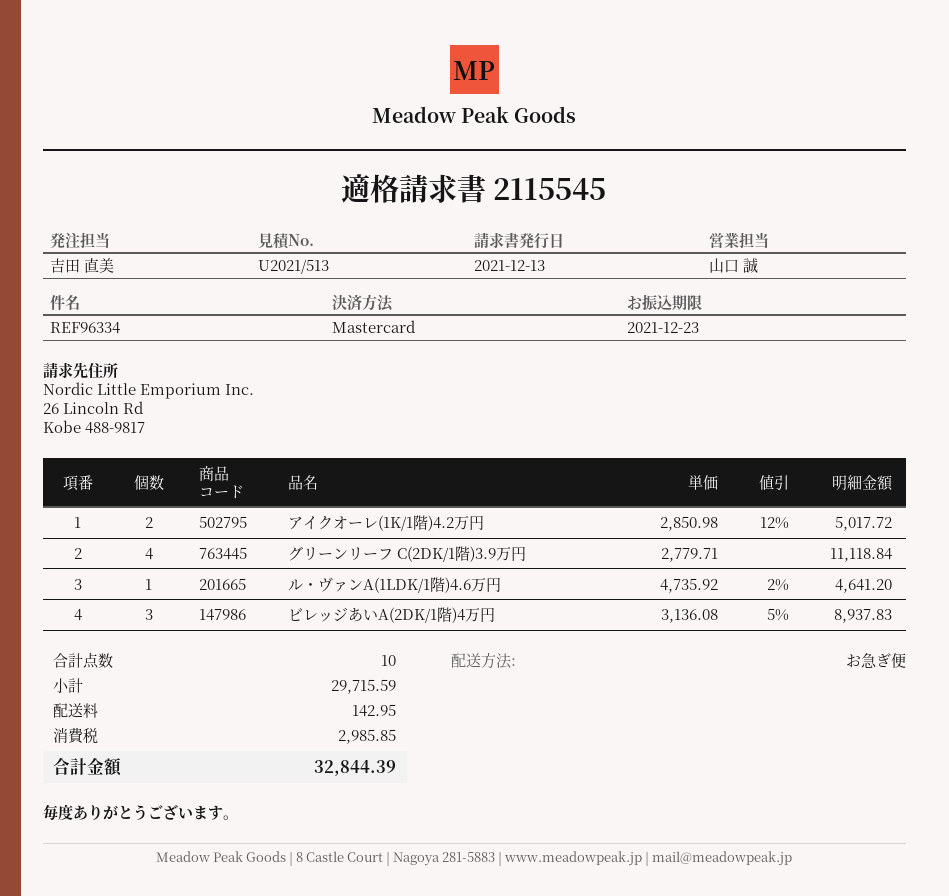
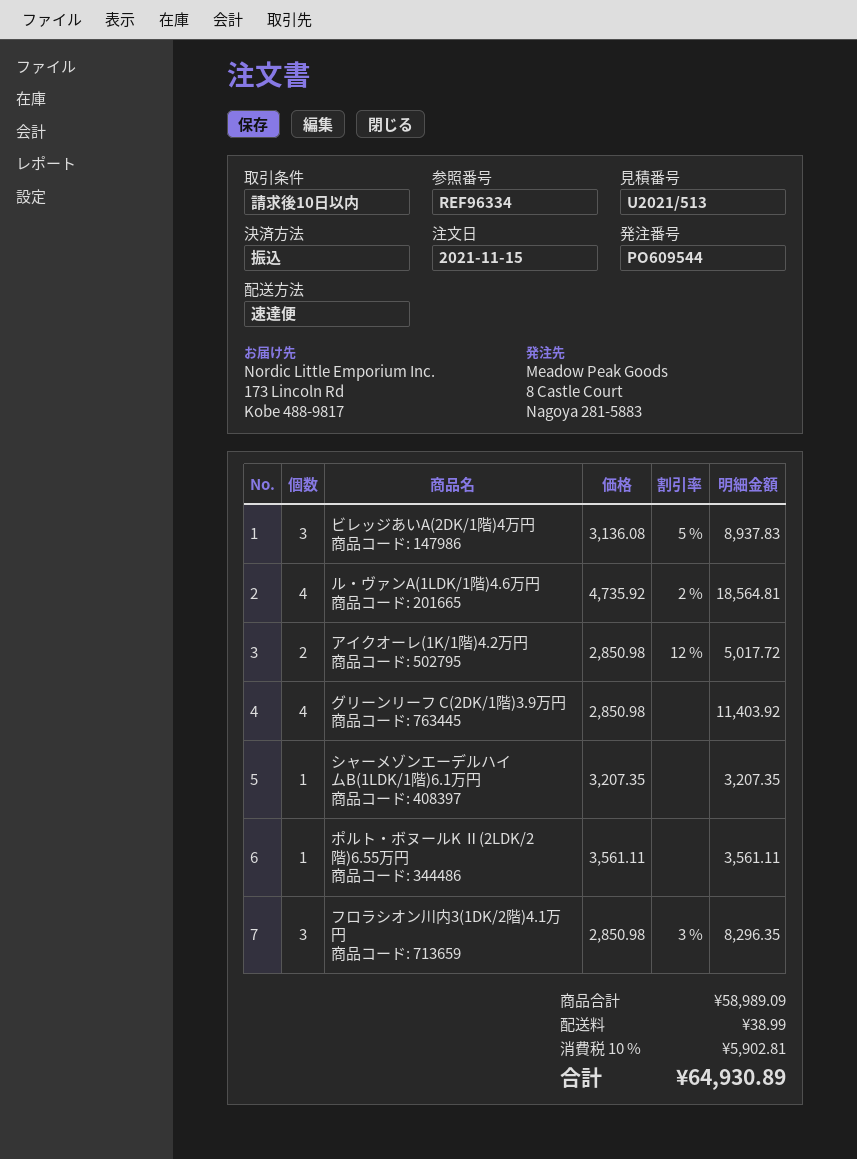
payment method: Mastercard -> bank transfer
グリーンリーフ C(2DK/1階)3.9万円: 4 x 2779.71 = 11118.84 -> 4 x 2850.98 = 11403.92
ル・ヴァンA(1LDK/1階)4.6万円: 1 x 4735.92 - 2% = 4641.20 -> 4 x 4735.92 - 2% = 18564.81
シャーメゾンエーデルハイムB(1LDK/1階)6.1万円: none -> 1 x 3207.35 = 3207.35
ポルト・ボヌールK Ⅱ(2LDK/2階)6.55万円: none -> 1 x 3561.11 = 3561.11
フロラシオン川内3(1DK/2階)4.1万円: none -> 3 x 2850.98 - 3% = 8296.35
subtotal: 29715.59 -> 58989.09
shipping: 142.95 -> 38.99
tax: 2985.85 -> 5902.81
total: 32844.39 -> 64930.89

